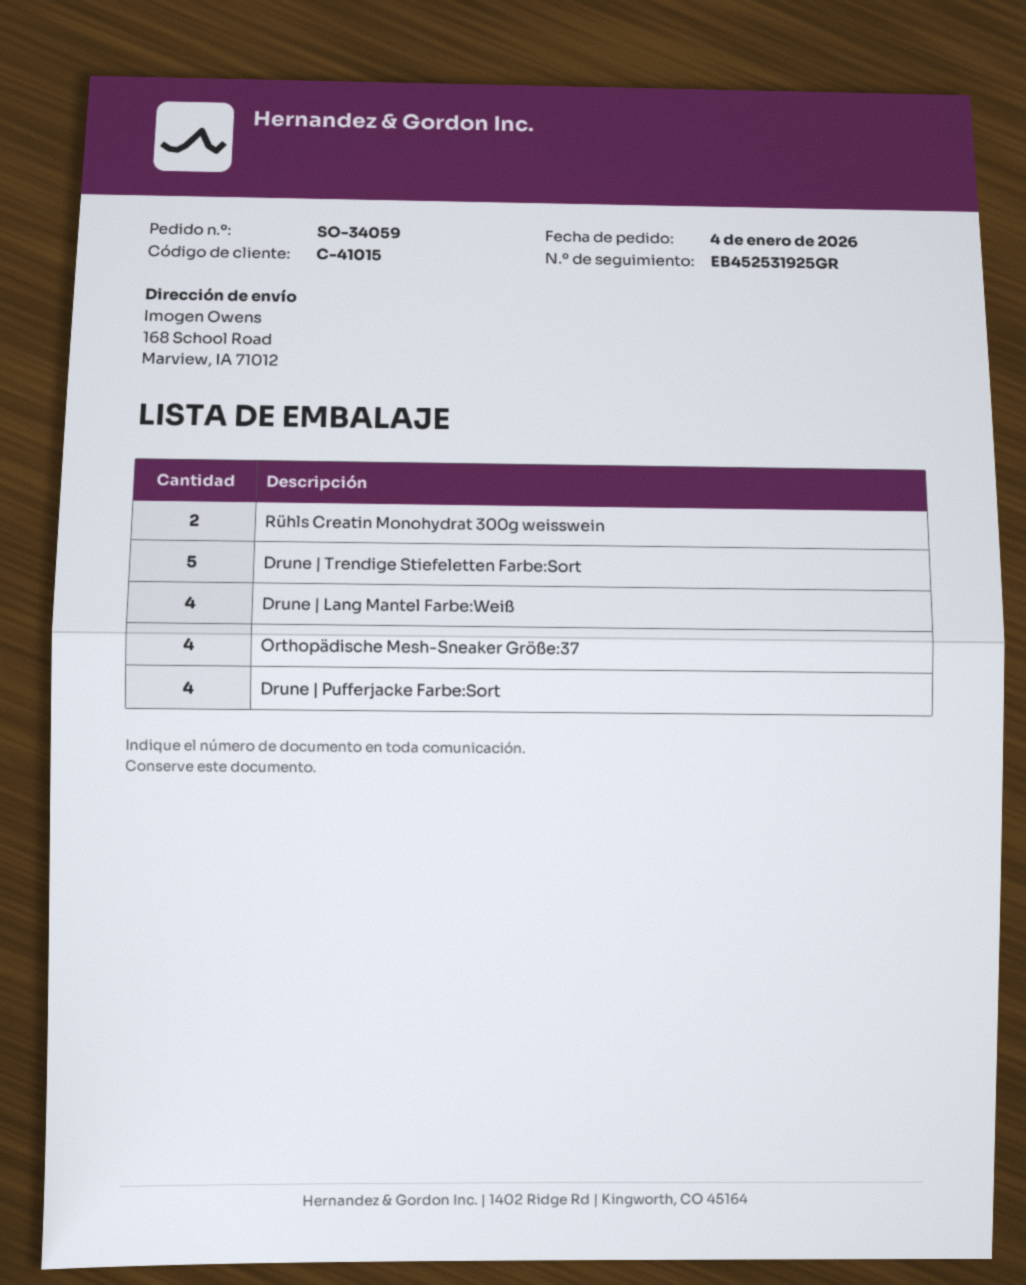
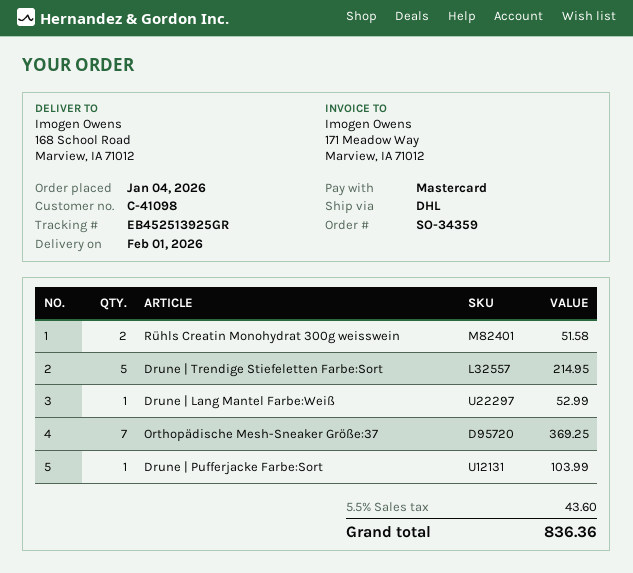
order number: SO-34059 -> SO-34359
customer number: C-41015 -> C-41098
tracking number: EB452531925GR -> EB452513925GR
Drune | Lang Mantel Farbe:Weiß: 4 -> 1
Orthopädische Mesh-Sneaker Größe:37: 4 -> 7
Drune | Pufferjacke Farbe:Sort: 4 -> 1

